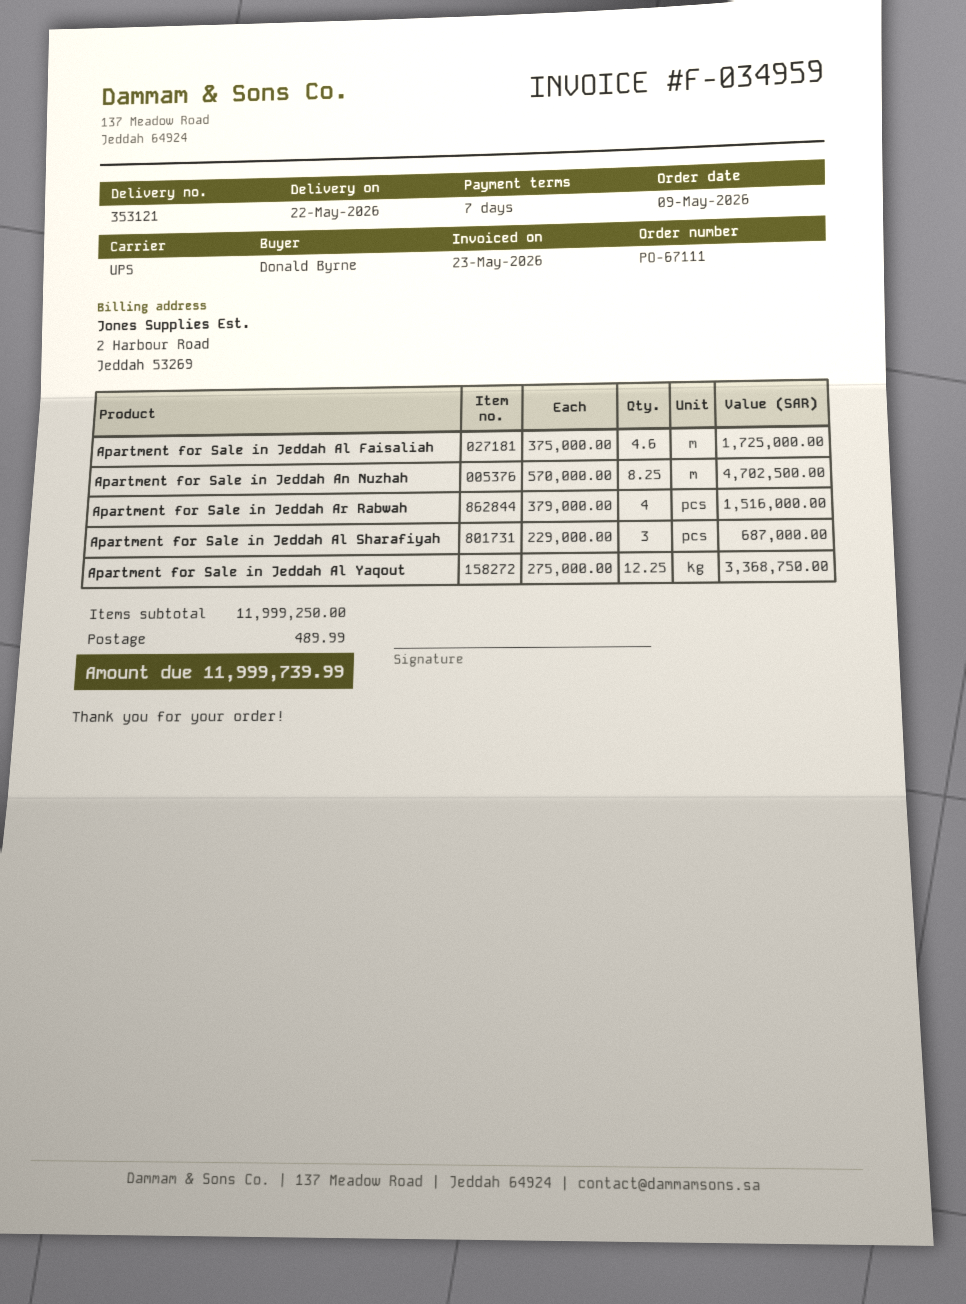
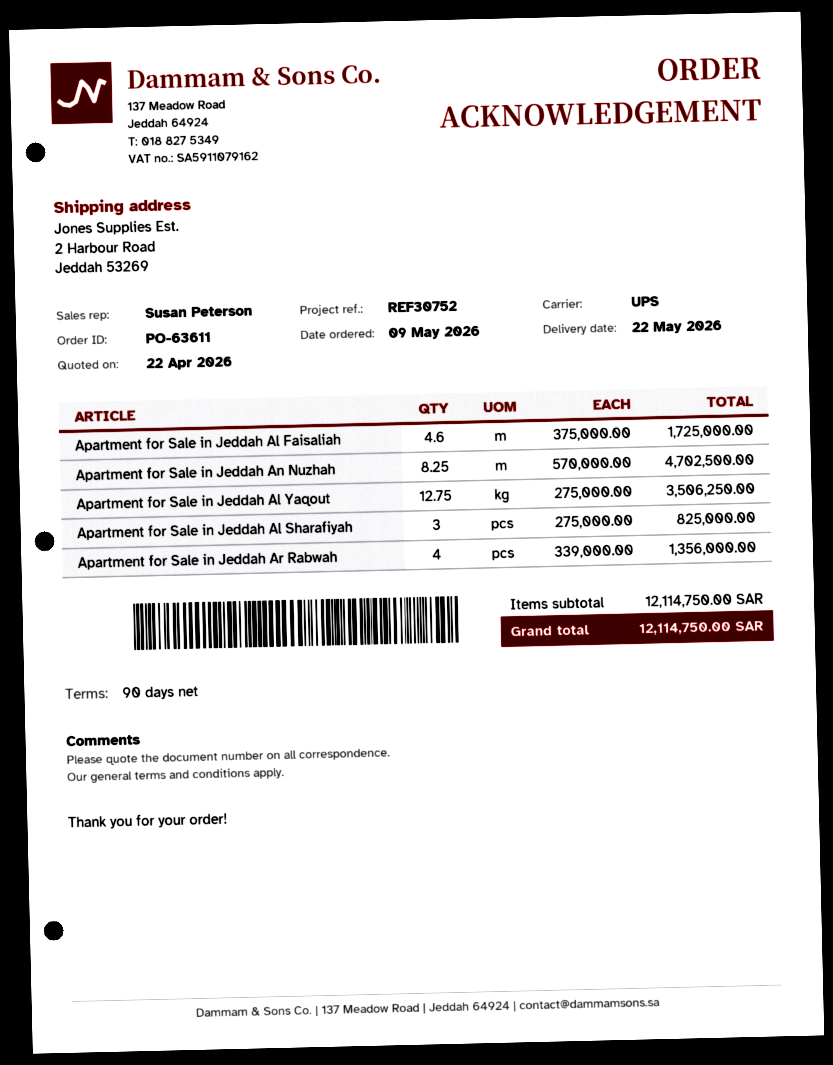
order number: PO-67111 -> PO-63611
payment terms: 7 days -> 90 days
Apartment for Sale in Jeddah Ar Rabwah: 4 x 379000.00 = 1516000.00 -> 4 x 339000.00 = 1356000.00
Apartment for Sale in Jeddah Al Sharafiyah: 3 x 229000.00 = 687000.00 -> 3 x 275000.00 = 825000.00
Apartment for Sale in Jeddah Al Yaqout: 12.25 x 275000.00 = 3368750.00 -> 12.75 x 275000.00 = 3506250.00
subtotal: 11999250.00 -> 12114750.00
shipping: 489.99 -> none
total: 11999739.99 -> 12114750.00

